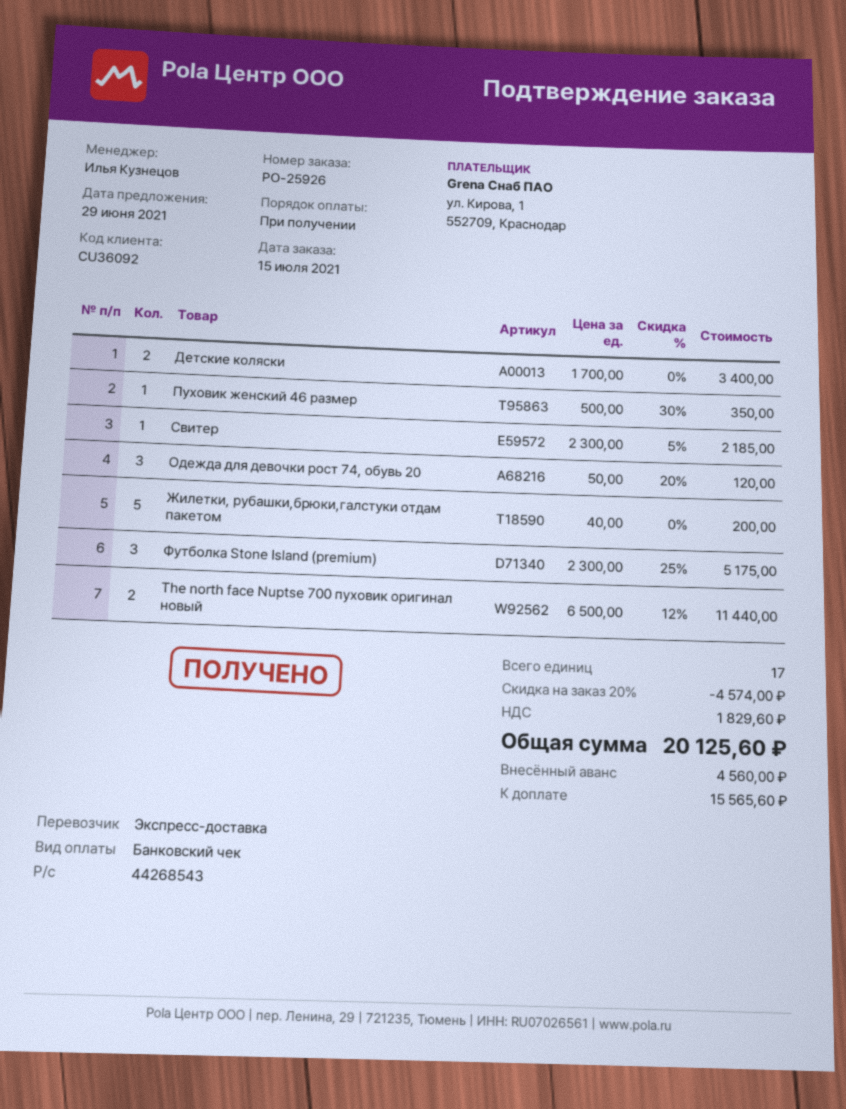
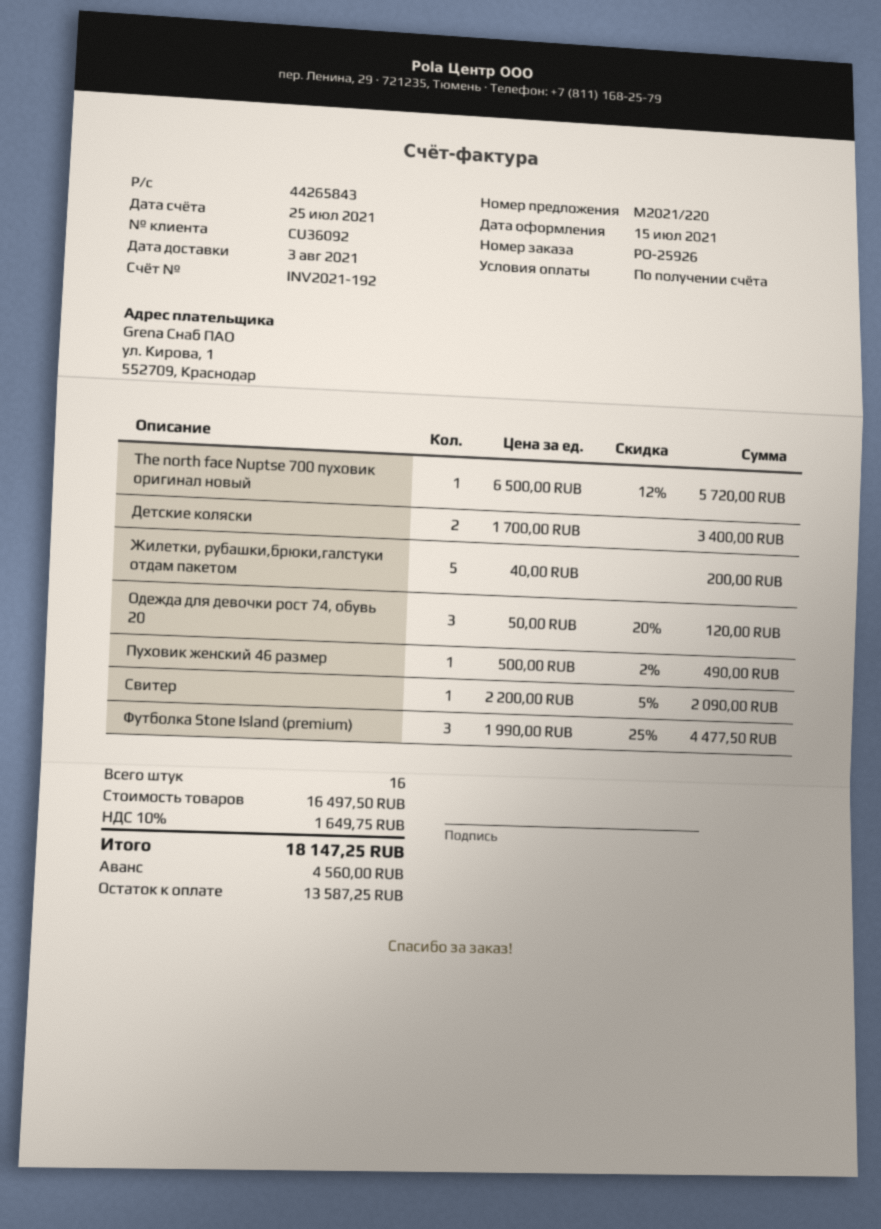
bank account: 44268543 -> 44265843
Пуховик женский 46 размер: 1 x 500.00 - 30% = 350.00 -> 1 x 500.00 - 2% = 490.00
Свитер: 1 x 2300.00 - 5% = 2185.00 -> 1 x 2200.00 - 5% = 2090.00
Футболка Stone Island (premium): 3 x 2300.00 - 25% = 5175.00 -> 3 x 1990.00 - 25% = 4477.50
The north face Nuptse 700 пуховик оригинал новый: 2 x 6500.00 - 12% = 11440.00 -> 1 x 6500.00 - 12% = 5720.00
total quantity: 17 -> 16
discount: 20% = 4574.00 -> none
tax: 1829.60 -> 1649.75
total: 20125.60 -> 18147.25
balance: 15565.60 -> 13587.25

